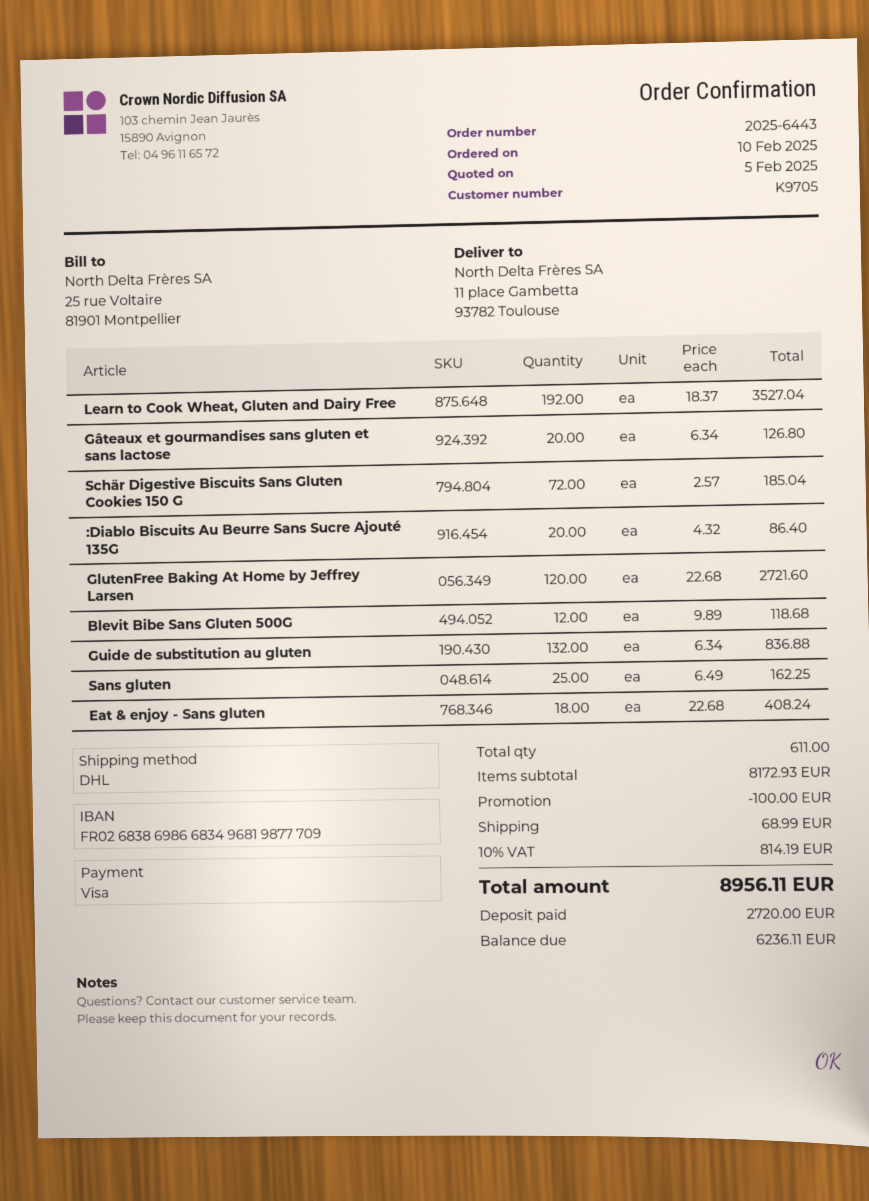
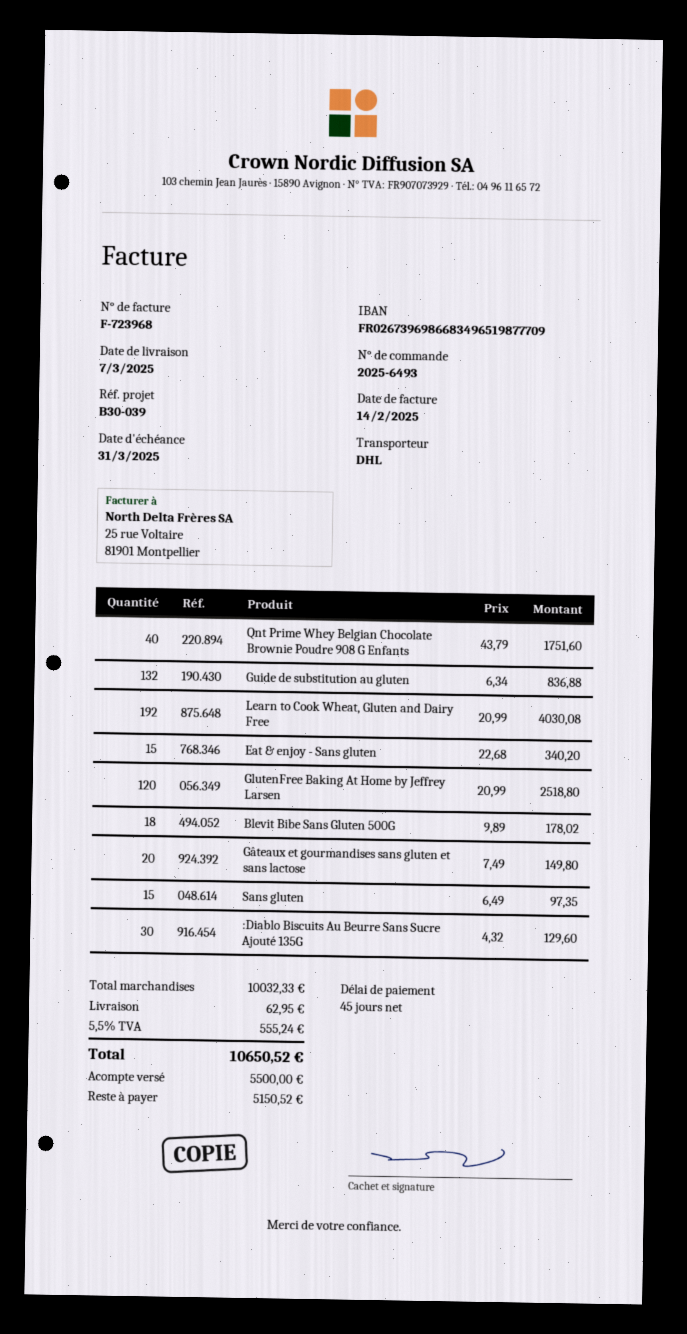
order number: 2025-6443 -> 2025-6493
bank account: FR0268386986683496819877709 -> FR0267396986683496519877709
Learn to Cook Wheat, Gluten and Dairy Free: 192 x 18.37 = 3527.04 -> 192 x 20.99 = 4030.08
Gâteaux et gourmandises sans gluten et sans lactose: 20 x 6.34 = 126.80 -> 20 x 7.49 = 149.80
Schär Digestive Biscuits Sans Gluten Cookies 150 G: 72 x 2.57 = 185.04 -> none
:Diablo Biscuits Au Beurre Sans Sucre Ajouté 135G: 20 x 4.32 = 86.40 -> 30 x 4.32 = 129.60
GlutenFree Baking At Home by Jeffrey Larsen: 120 x 22.68 = 2721.60 -> 120 x 20.99 = 2518.80
Blevit Bibe Sans Gluten 500G: 12 x 9.89 = 118.68 -> 18 x 9.89 = 178.02
Sans gluten: 25 x 6.49 = 162.25 -> 15 x 6.49 = 97.35
Eat & enjoy - Sans gluten: 18 x 22.68 = 408.24 -> 15 x 22.68 = 340.20
Qnt Prime Whey Belgian Chocolate Brownie Poudre 908 G Enfants: none -> 40 x 43.79 = 1751.60
subtotal: 8172.93 -> 10032.33
discount: 100.00 -> none
shipping: 68.99 -> 62.95
tax: 10% = 814.19 -> 5.5% = 555.24
total: 8956.11 -> 10650.52
deposit: 2720.00 -> 5500.00
balance: 6236.11 -> 5150.52

